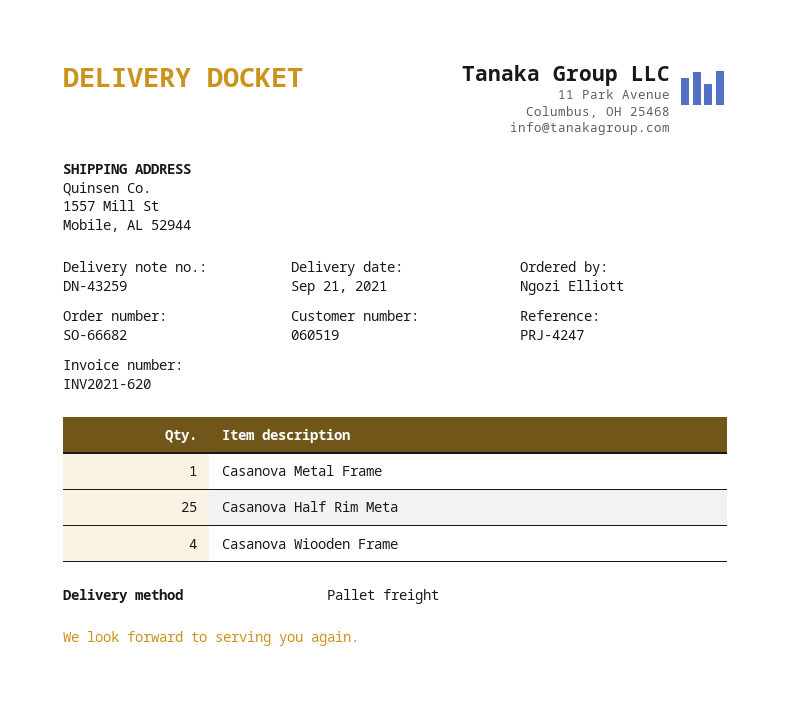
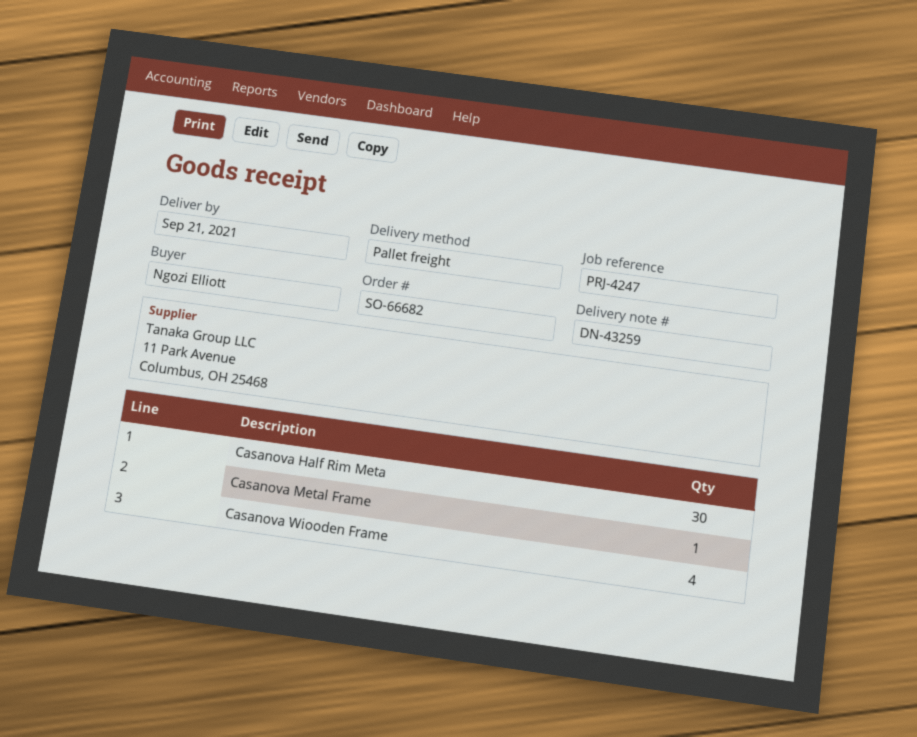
Casanova Half Rim Meta: 25 -> 30

